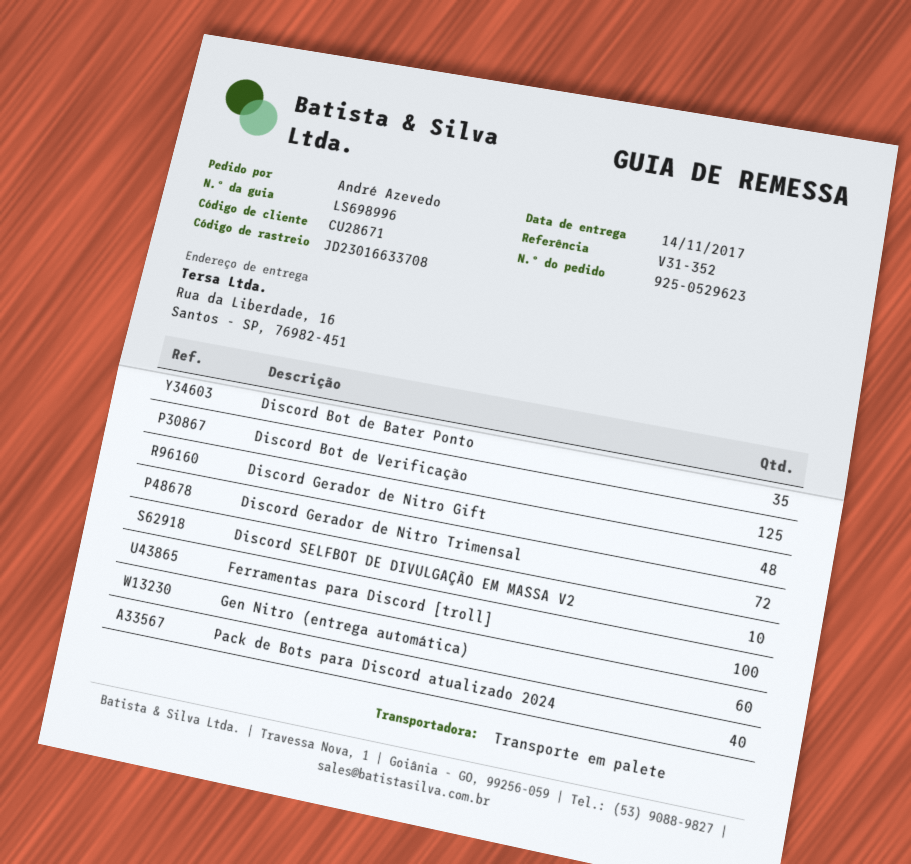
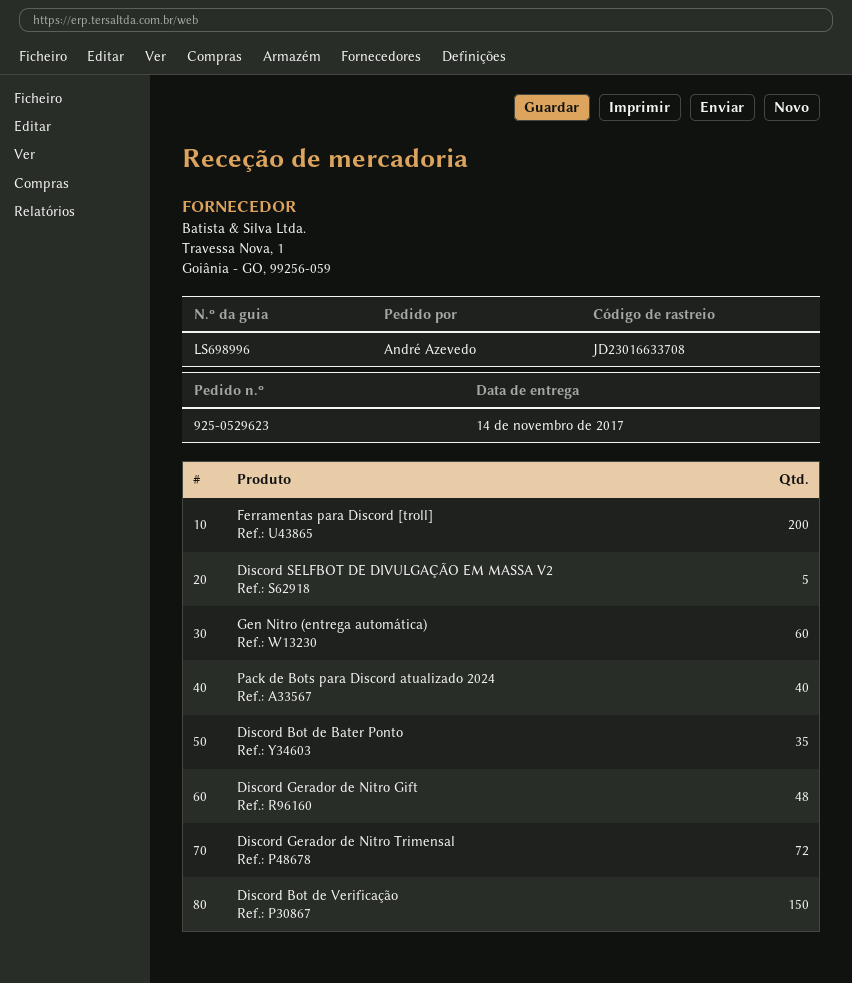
Discord Bot de Verificação: 125 -> 150
Discord SELFBOT DE DIVULGAÇÃO EM MASSA V2: 10 -> 5
Ferramentas para Discord [troll]: 100 -> 200

